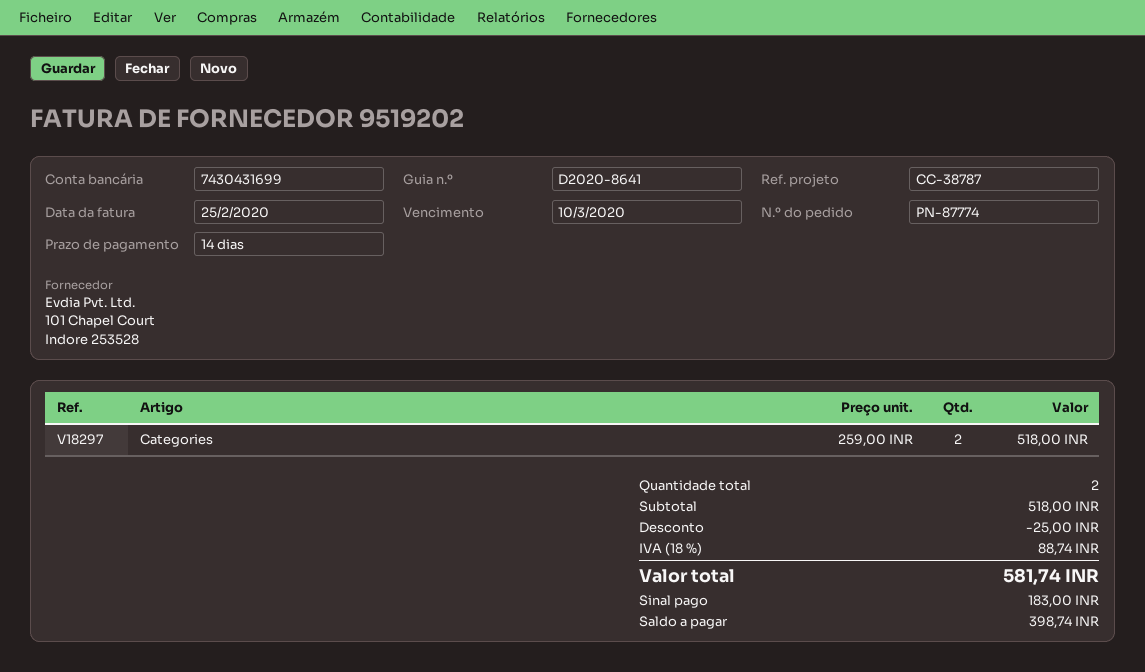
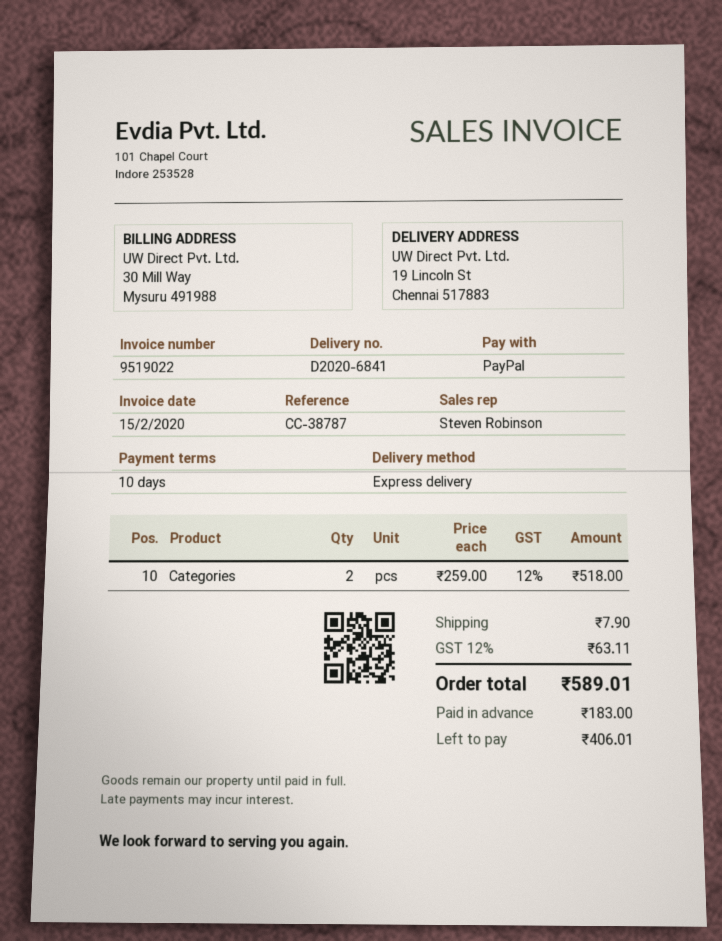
delivery note number: D2020-8641 -> D2020-6841
invoice number: 9519202 -> 9519022
invoice date: 2020-02-25 -> 2020-02-15
payment terms: 14 days -> 10 days
discount: 25.00 -> none
shipping: none -> 7.90
tax: 18% = 88.74 -> 12% = 63.11
total: 581.74 -> 589.01
balance: 398.74 -> 406.01

